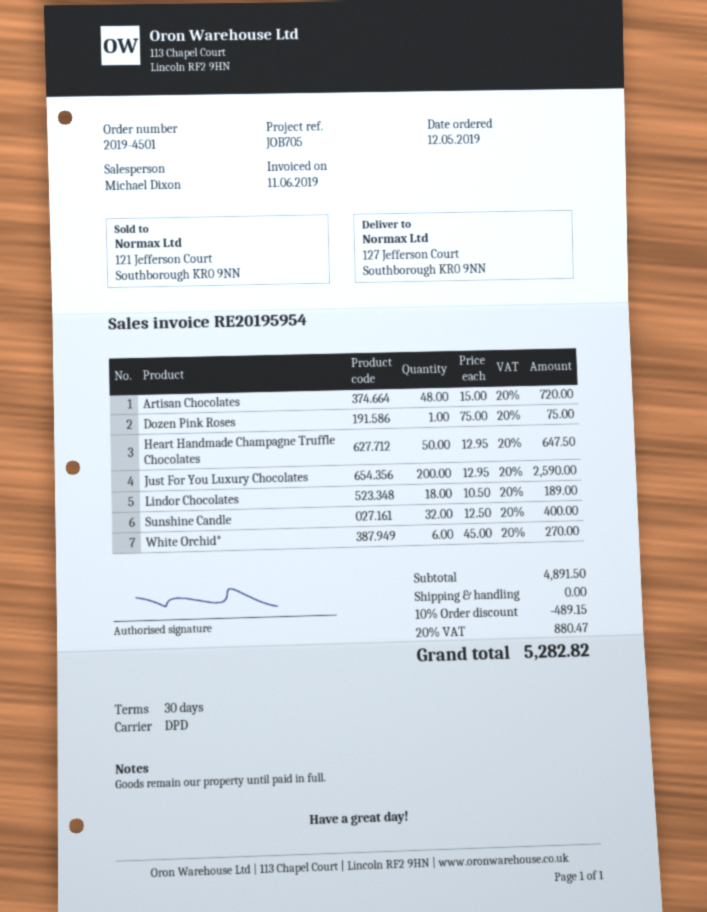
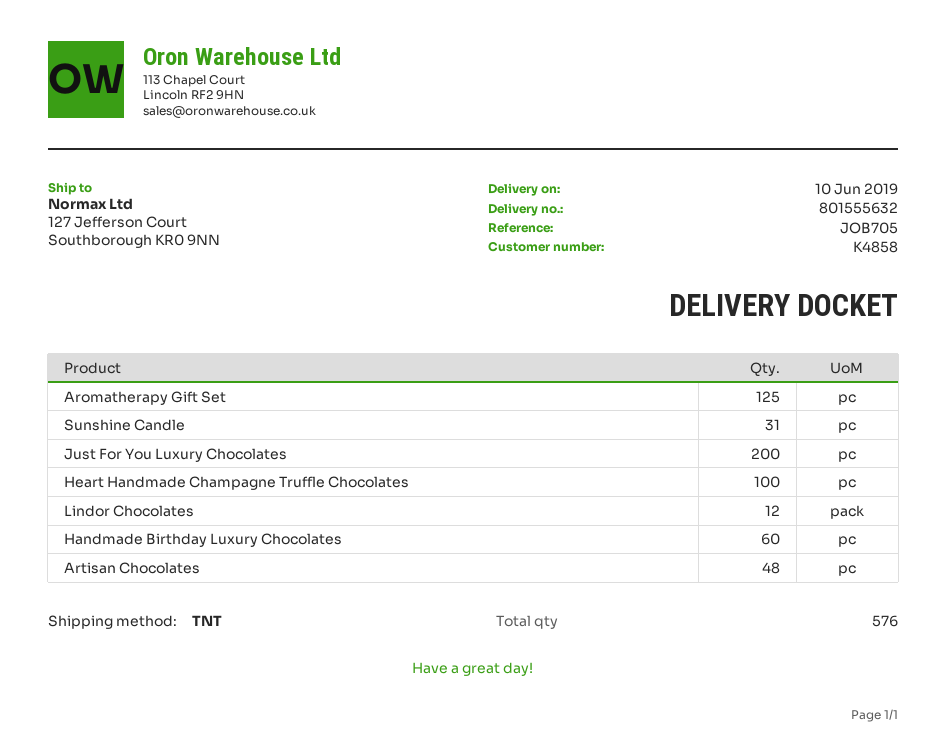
shipping method: DPD -> TNT
Dozen Pink Roses: 1 -> none
Heart Handmade Champagne Truffle Chocolates: 50 -> 100
Lindor Chocolates: 18 -> 12
Sunshine Candle: 32 -> 31
White Orchid*: 6 -> none
Aromatherapy Gift Set: none -> 125
Handmade Birthday Luxury Chocolates: none -> 60

